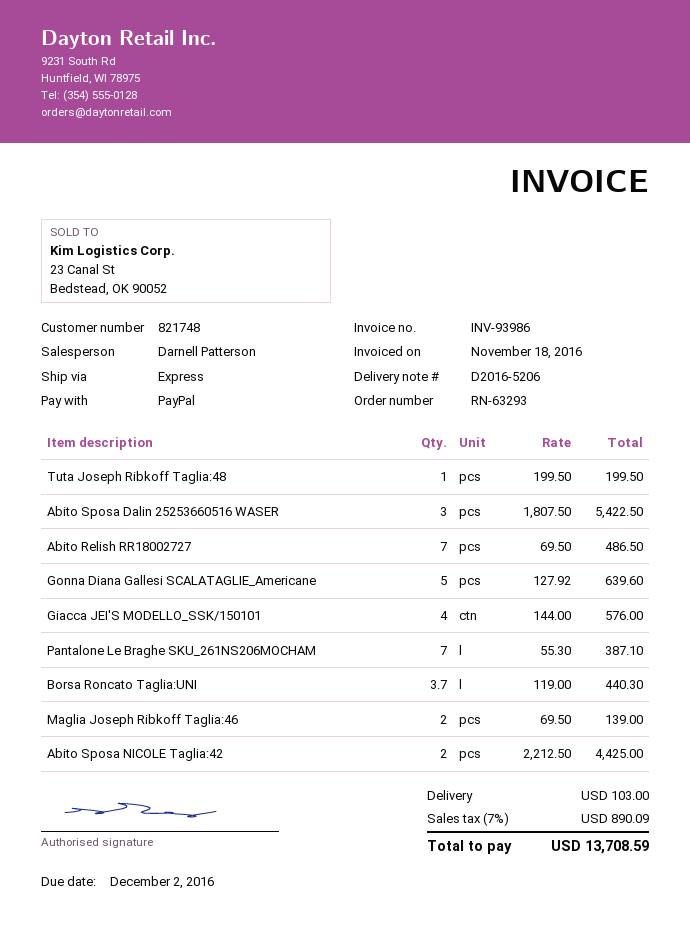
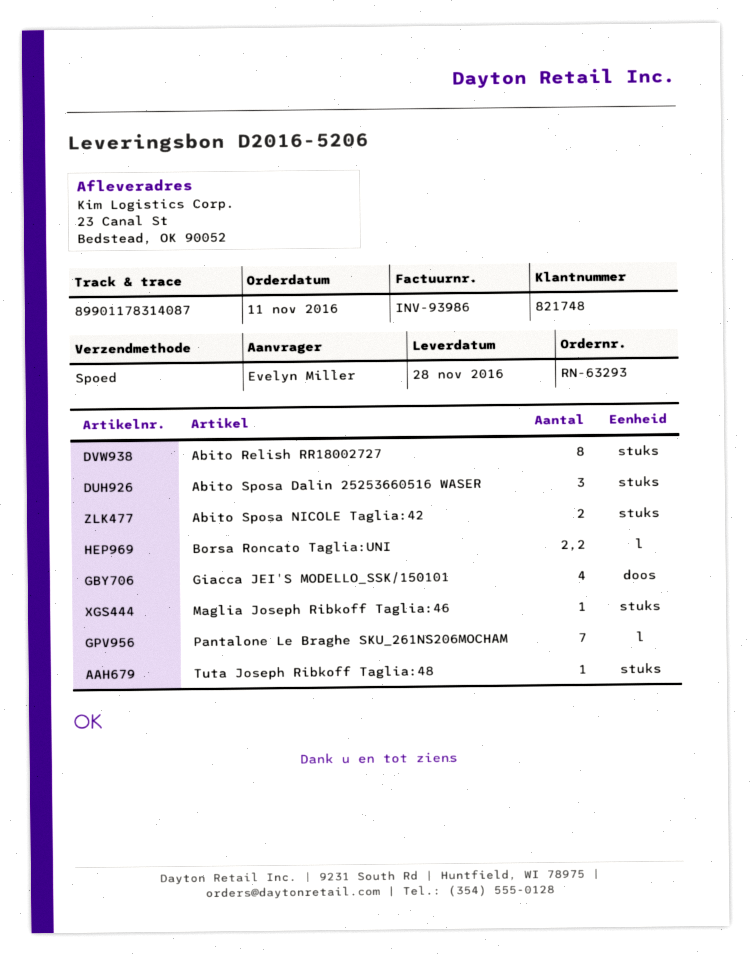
Abito Relish RR18002727: 7 -> 8
Gonna Diana Gallesi SCALATAGLIE_Americane: 5 -> none
Borsa Roncato Taglia:UNI: 3.7 -> 2.2
Maglia Joseph Ribkoff Taglia:46: 2 -> 1

